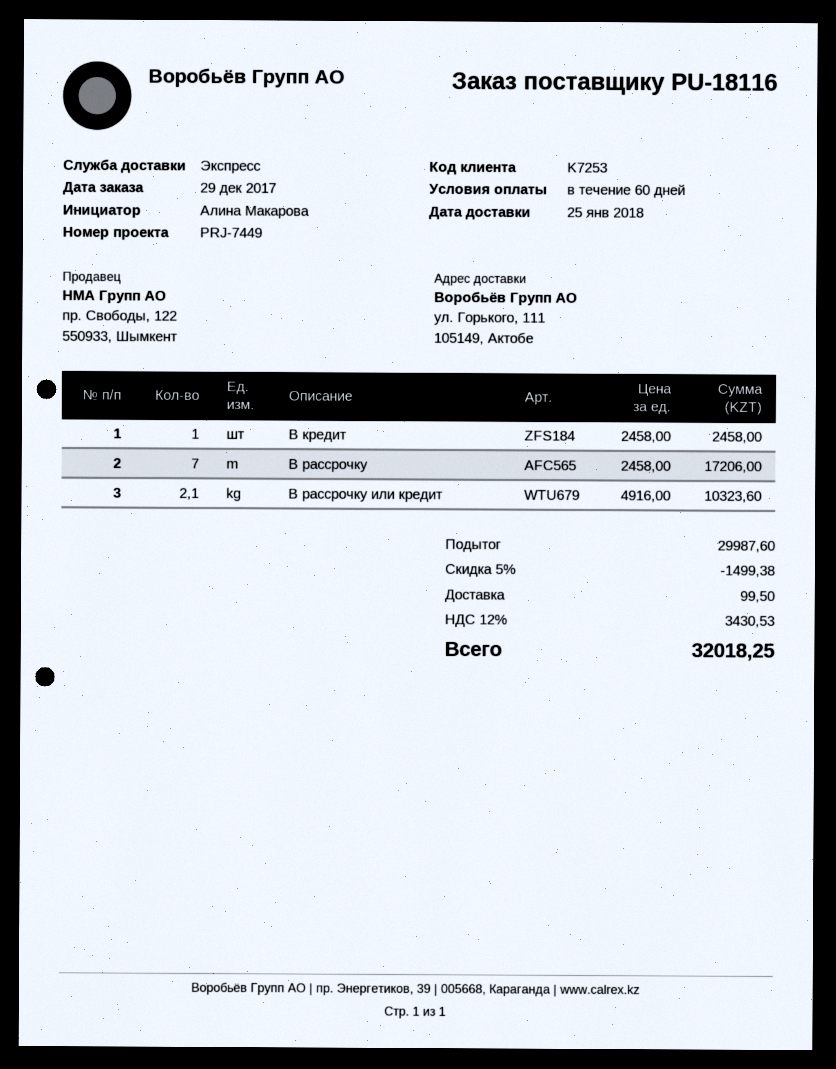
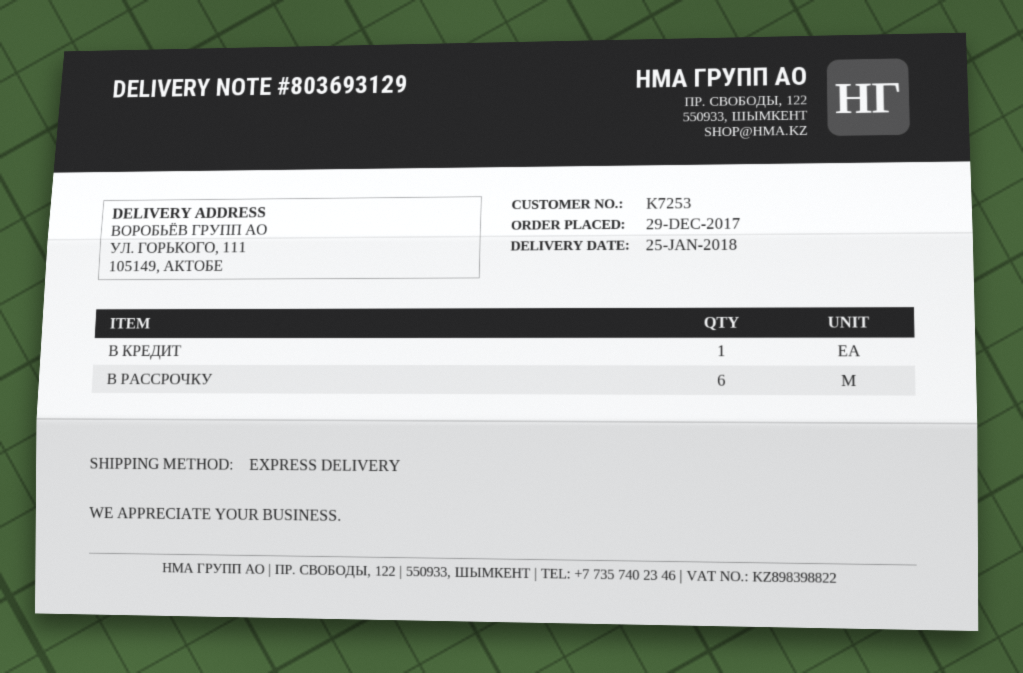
В рассрочку: 7 -> 6
В рассрочку или кредит: 2.1 -> none

